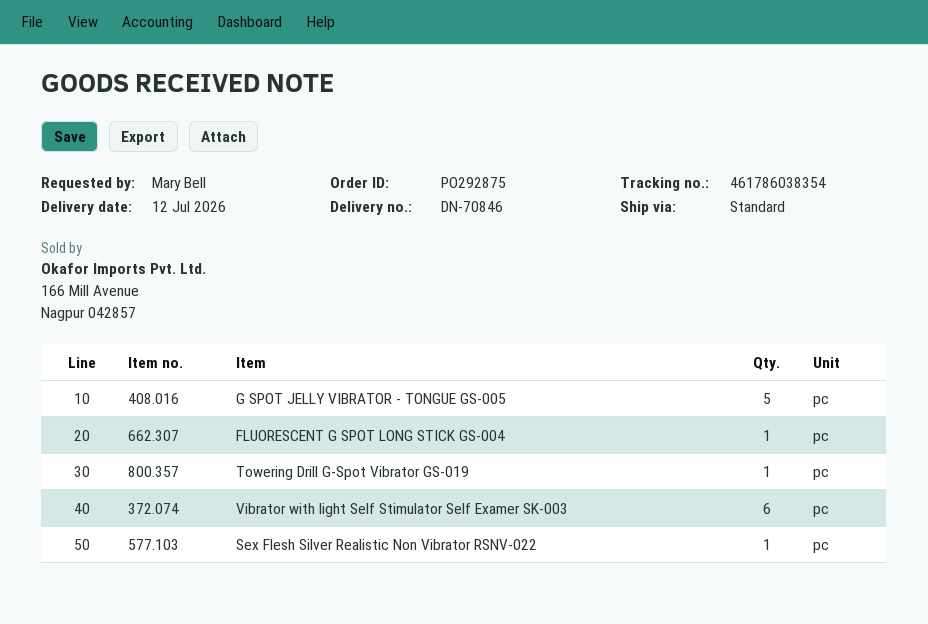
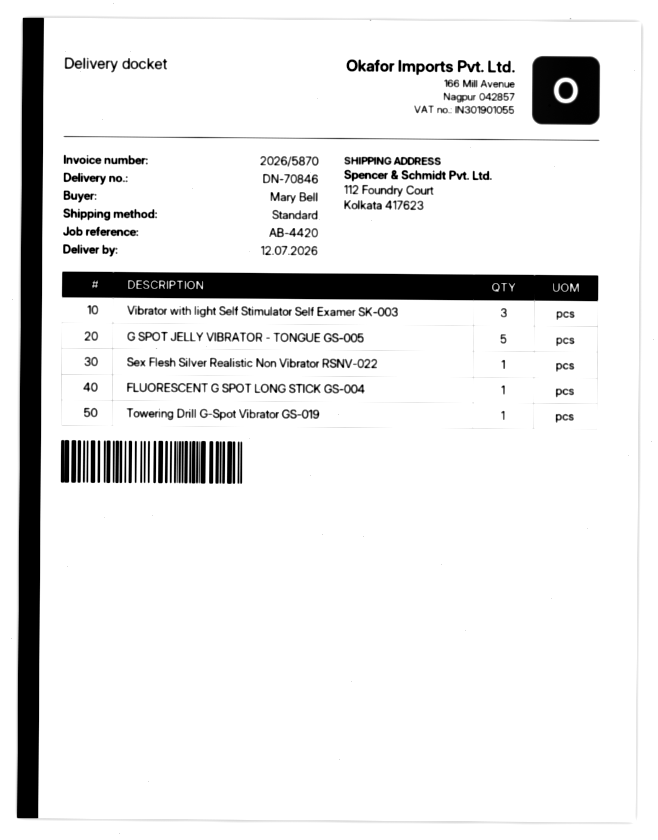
Vibrator with light Self Stimulator Self Examer SK-003: 6 -> 3

